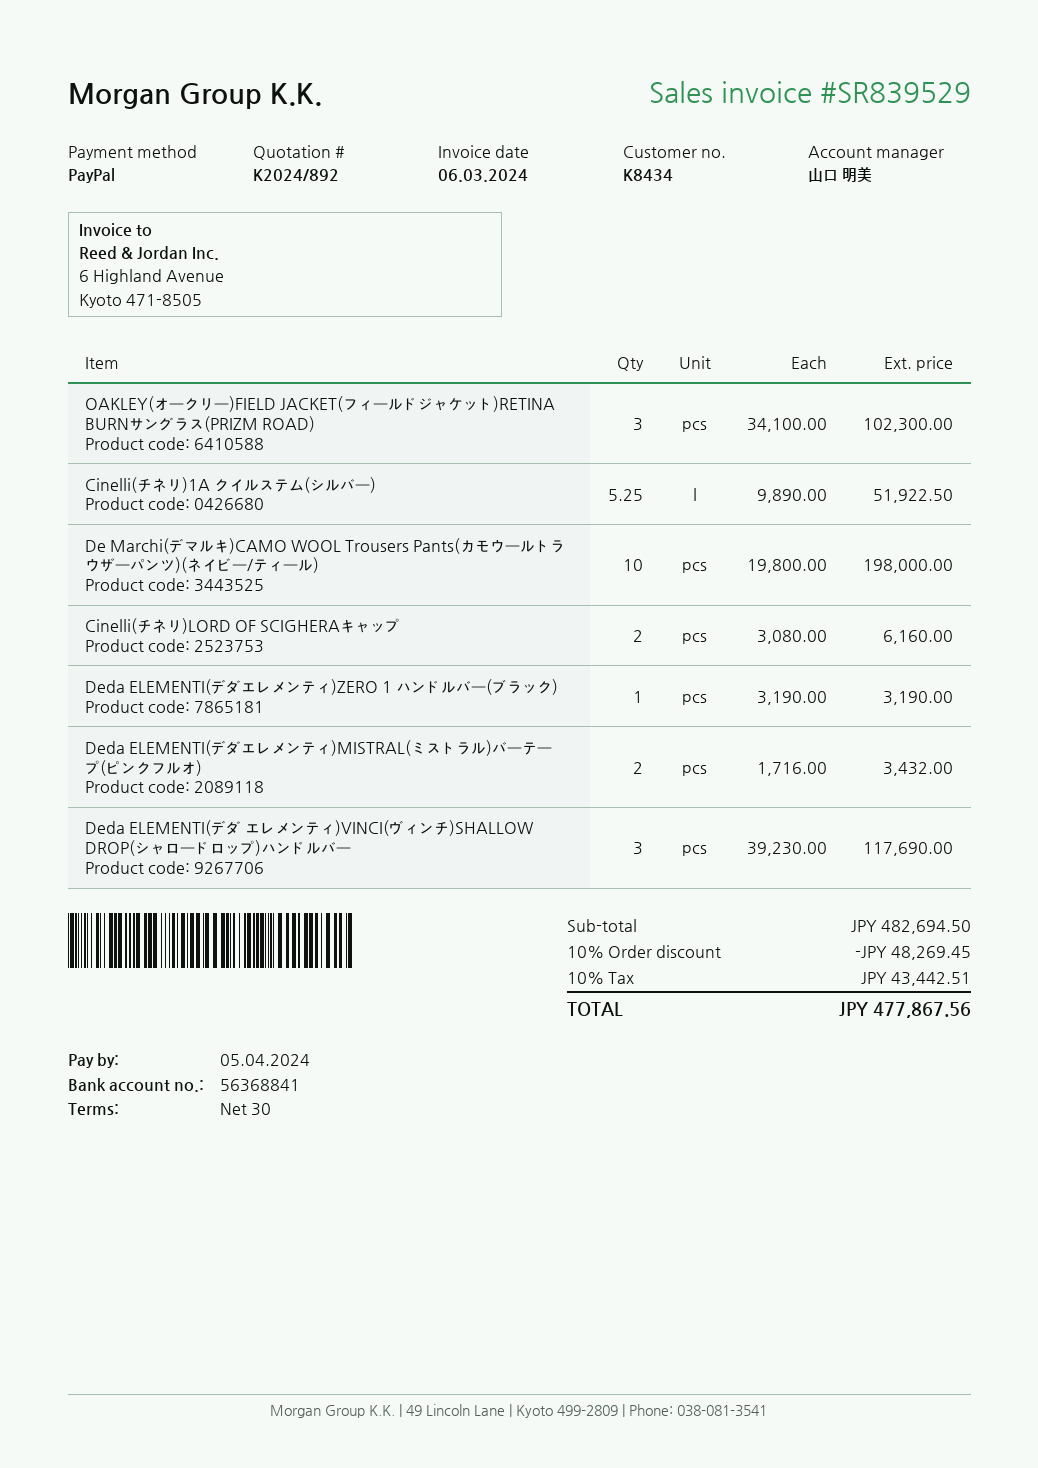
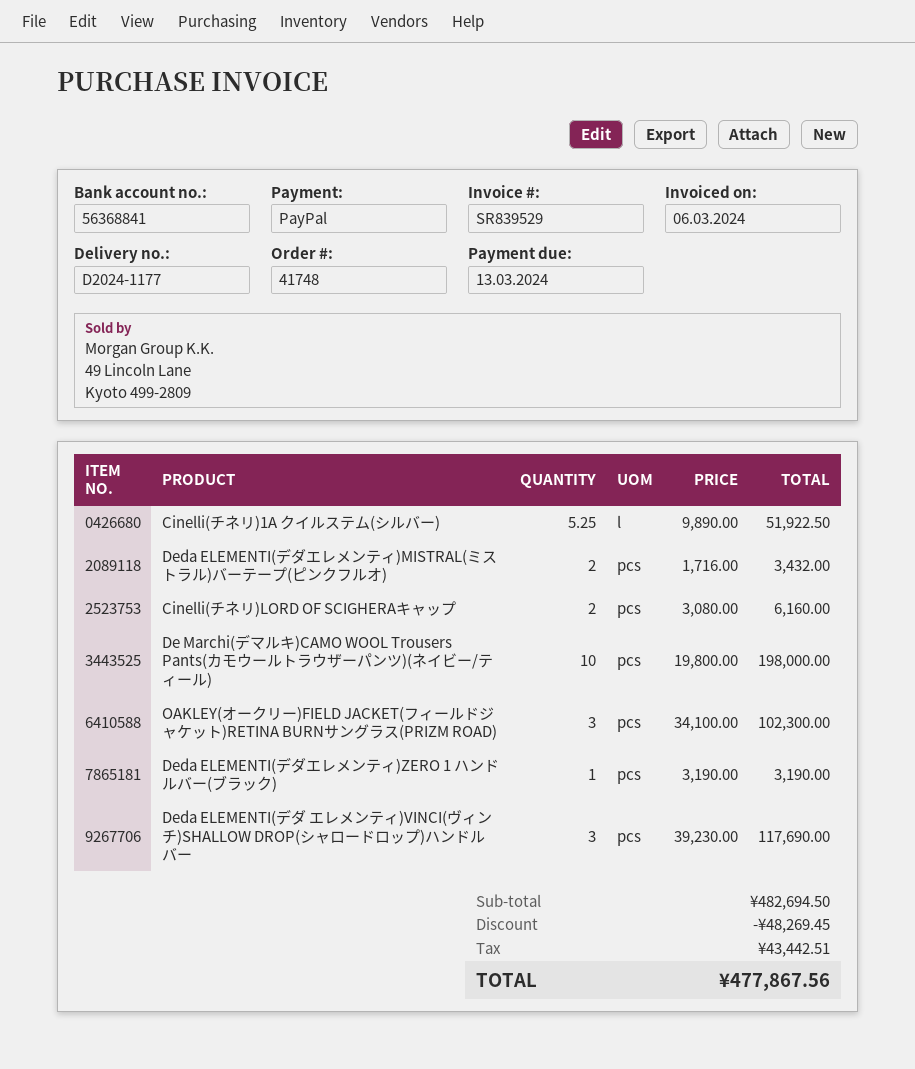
due date: 2024-04-05 -> 2024-03-13

